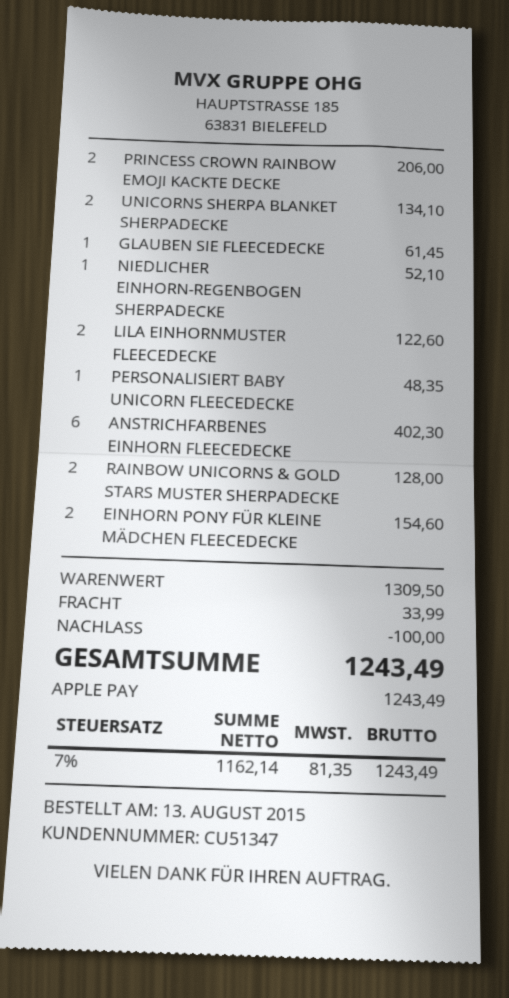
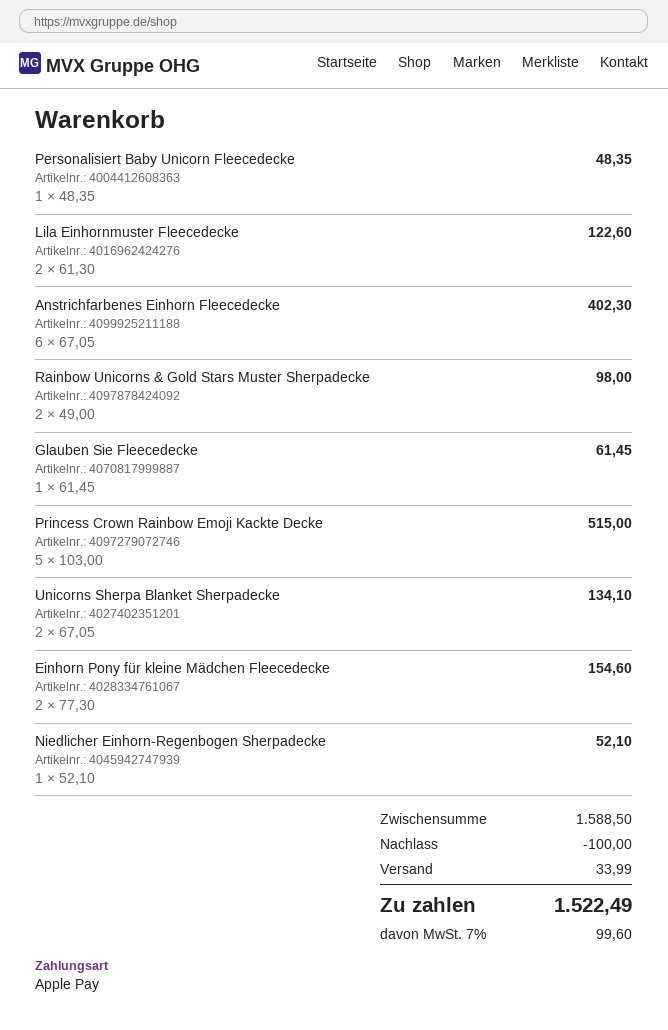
PRINCESS CROWN RAINBOW EMOJI KACKTE DECKE: 2 for 206.00 -> 5 for 515.00
RAINBOW UNICORNS & GOLD STARS MUSTER SHERPADECKE: 2 for 128.00 -> 2 for 98.00
subtotal: 1309.50 -> 1588.50
tax: 7% = 81.35 -> 7% = 99.60
total: 1243.49 -> 1522.49

